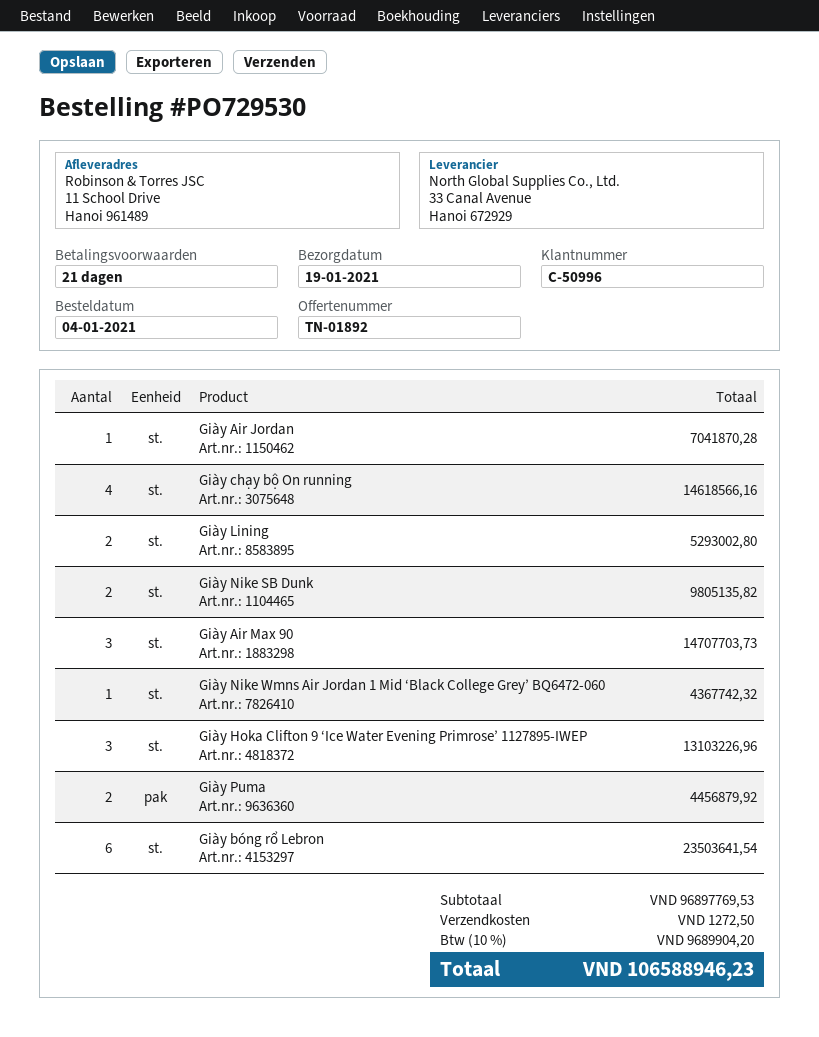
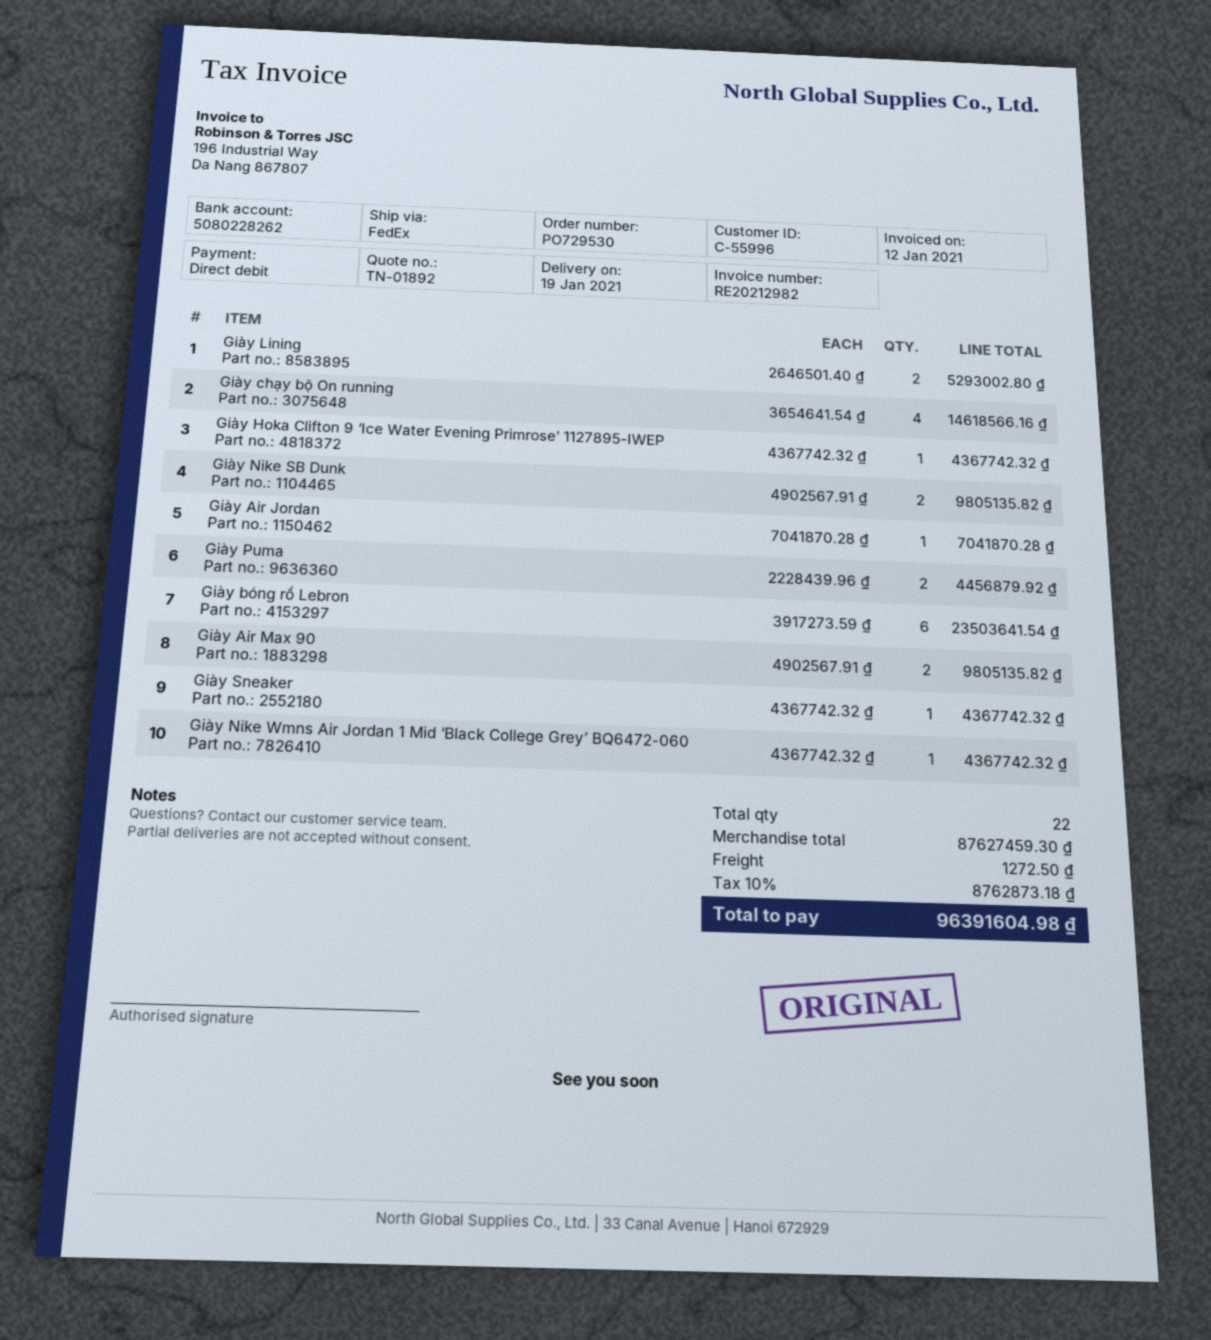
customer number: C-50996 -> C-55996
Giày Air Max 90: 3 for 14707703.73 -> 2 for 9805135.82
Giày Hoka Clifton 9 ‘Ice Water Evening Primrose’ 1127895-IWEP: 3 for 13103226.96 -> 1 for 4367742.32
Giày Sneaker: none -> 1 for 4367742.32
subtotal: 96897769.53 -> 87627459.30
tax: 10% = 9689904.20 -> 10% = 8762873.18
total: 106588946.23 -> 96391604.98

